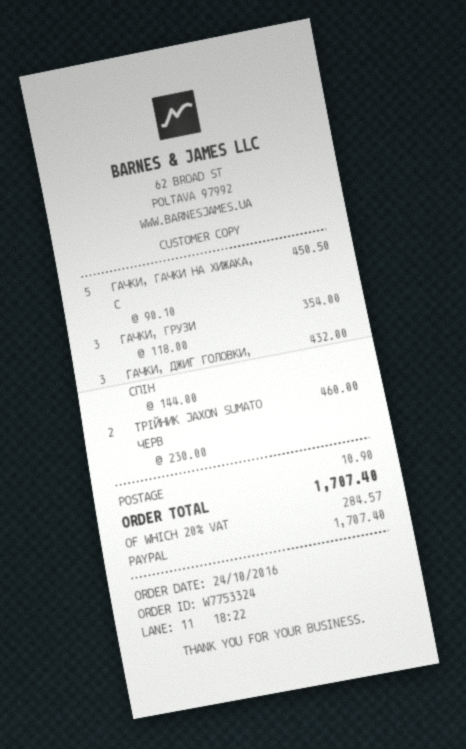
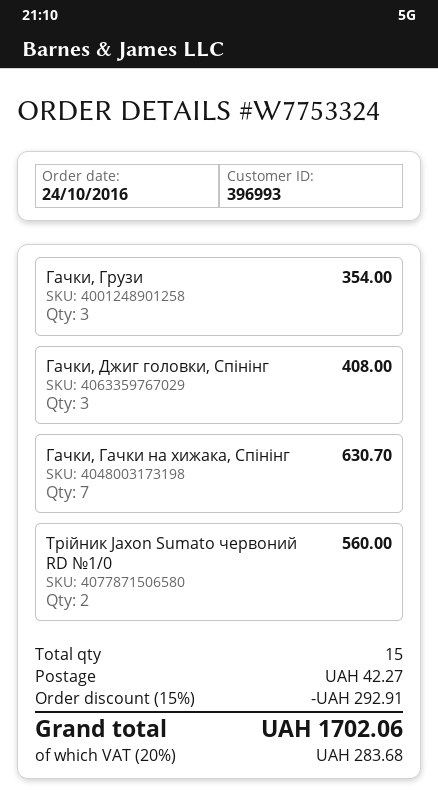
ГАЧКИ, ГАЧКИ НА ХИЖАКА, С: 5 for 450.50 -> 7 for 630.70
ГАЧКИ, ДЖИГ ГОЛОВКИ, СПІН: 3 for 432.00 -> 3 for 408.00
ТРІЙНИК JAXON SUMATO ЧЕРВ: 2 for 460.00 -> 2 for 560.00
discount: none -> 15% = 292.91
shipping: 10.90 -> 42.27
tax: 20% = 284.57 -> 20% = 283.68
total: 1707.40 -> 1702.06

